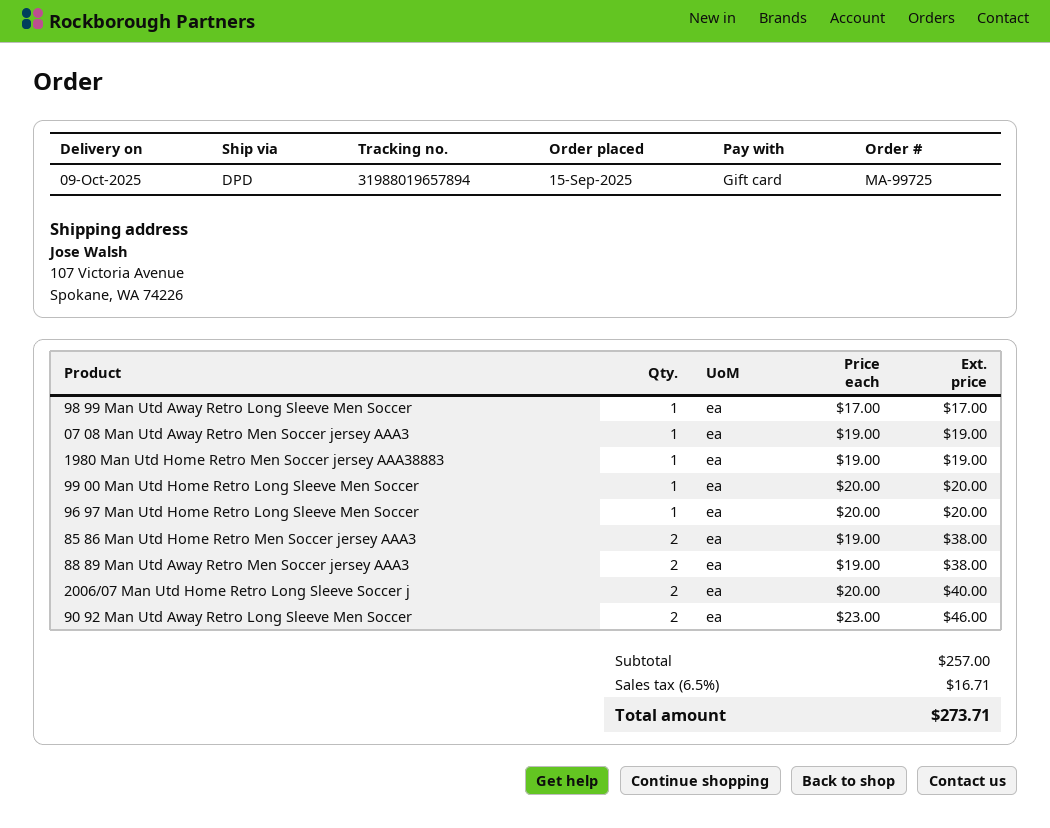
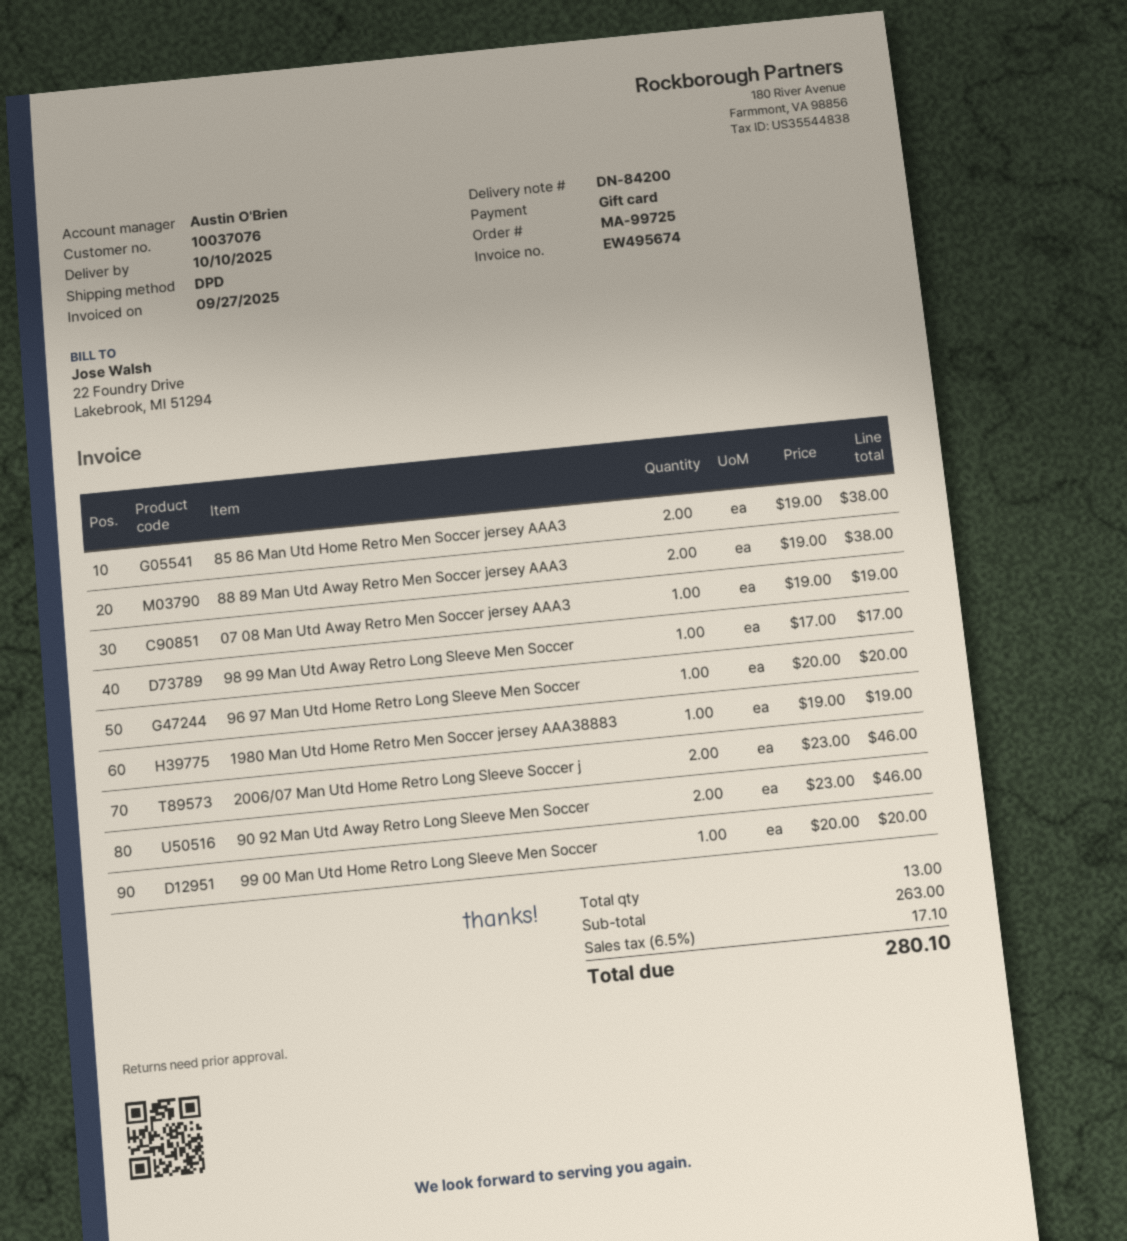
delivery date: 2025-10-09 -> 2025-10-10
2006/07 Man Utd Home Retro Long Sleeve Soccer j: 2 x 20.00 = 40.00 -> 2 x 23.00 = 46.00
subtotal: 257.00 -> 263.00
tax: 6.5% = 16.71 -> 6.5% = 17.10
total: 273.71 -> 280.10

